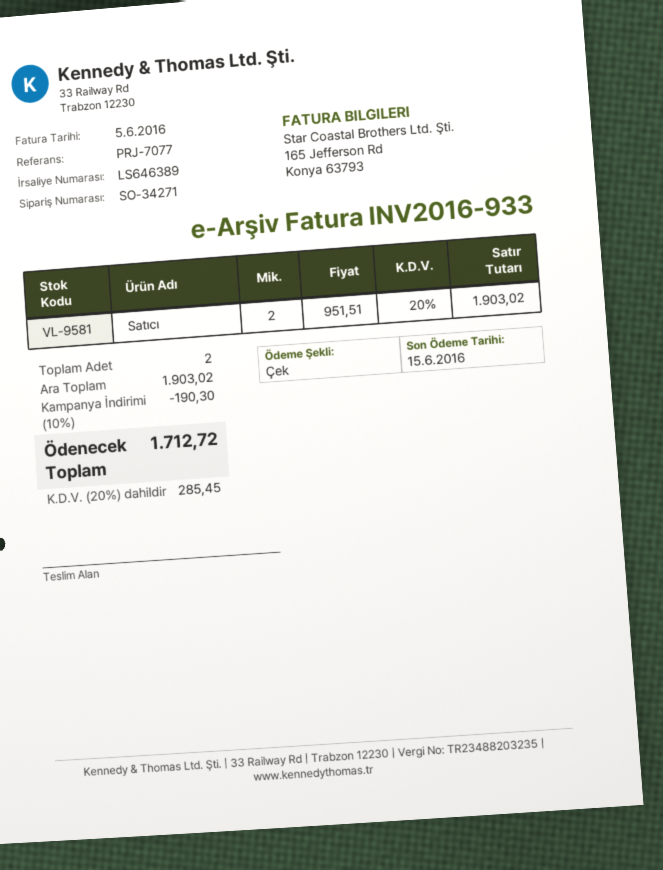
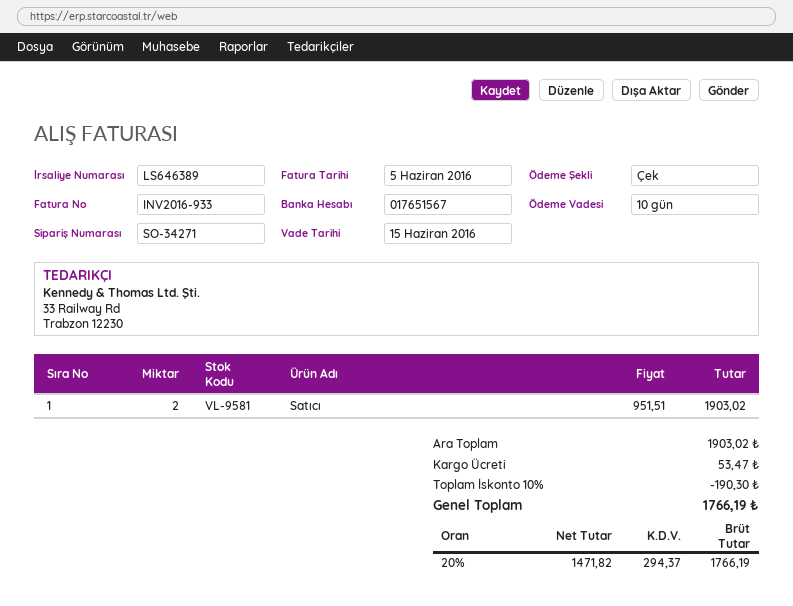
shipping: none -> 53.47
tax: 20% = 285.45 -> 20% = 294.37
total: 1712.72 -> 1766.19

